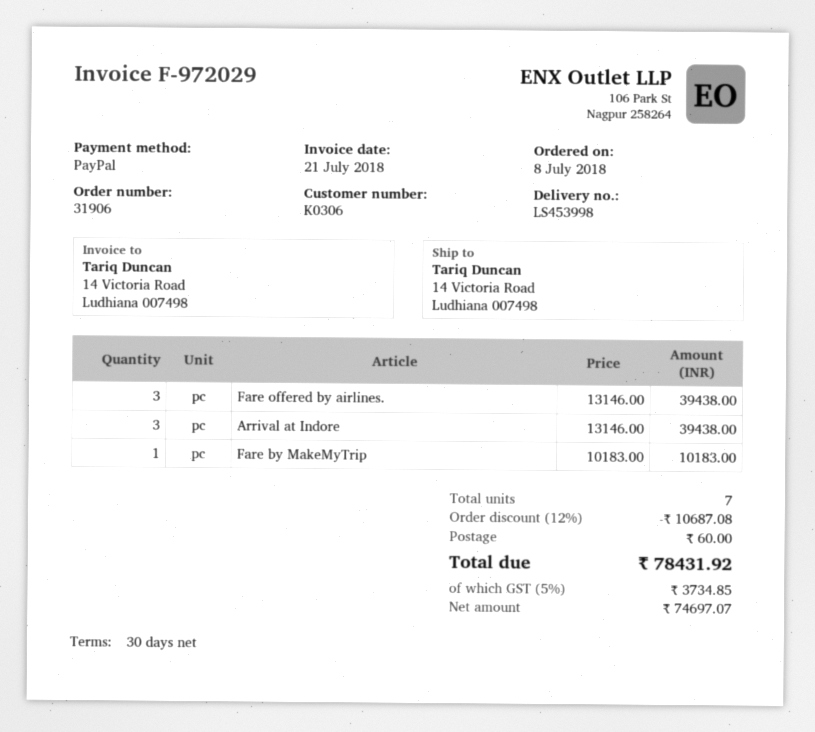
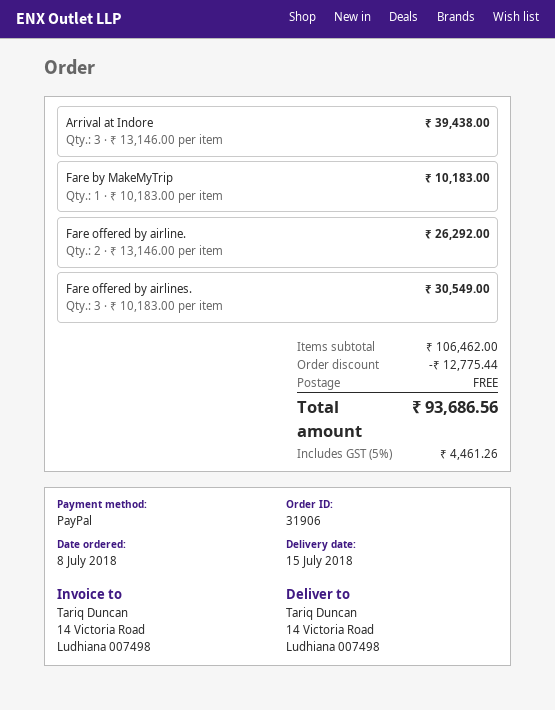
Fare offered by airlines.: 3 x 13146.00 = 39438.00 -> 3 x 10183.00 = 30549.00
Fare offered by airline.: none -> 2 x 13146.00 = 26292.00
discount: 10687.08 -> 12775.44
shipping: 60.00 -> 0.00
tax: 5% = 3734.85 -> 5% = 4461.26
total: 78431.92 -> 93686.56

